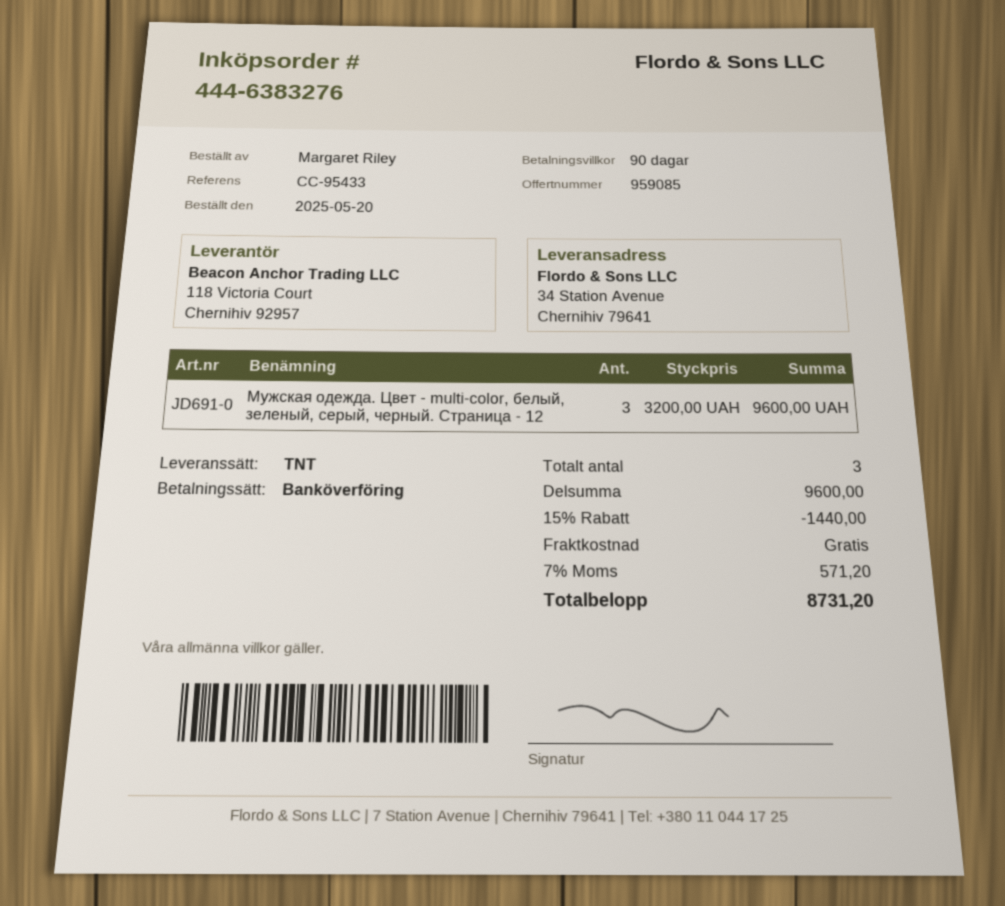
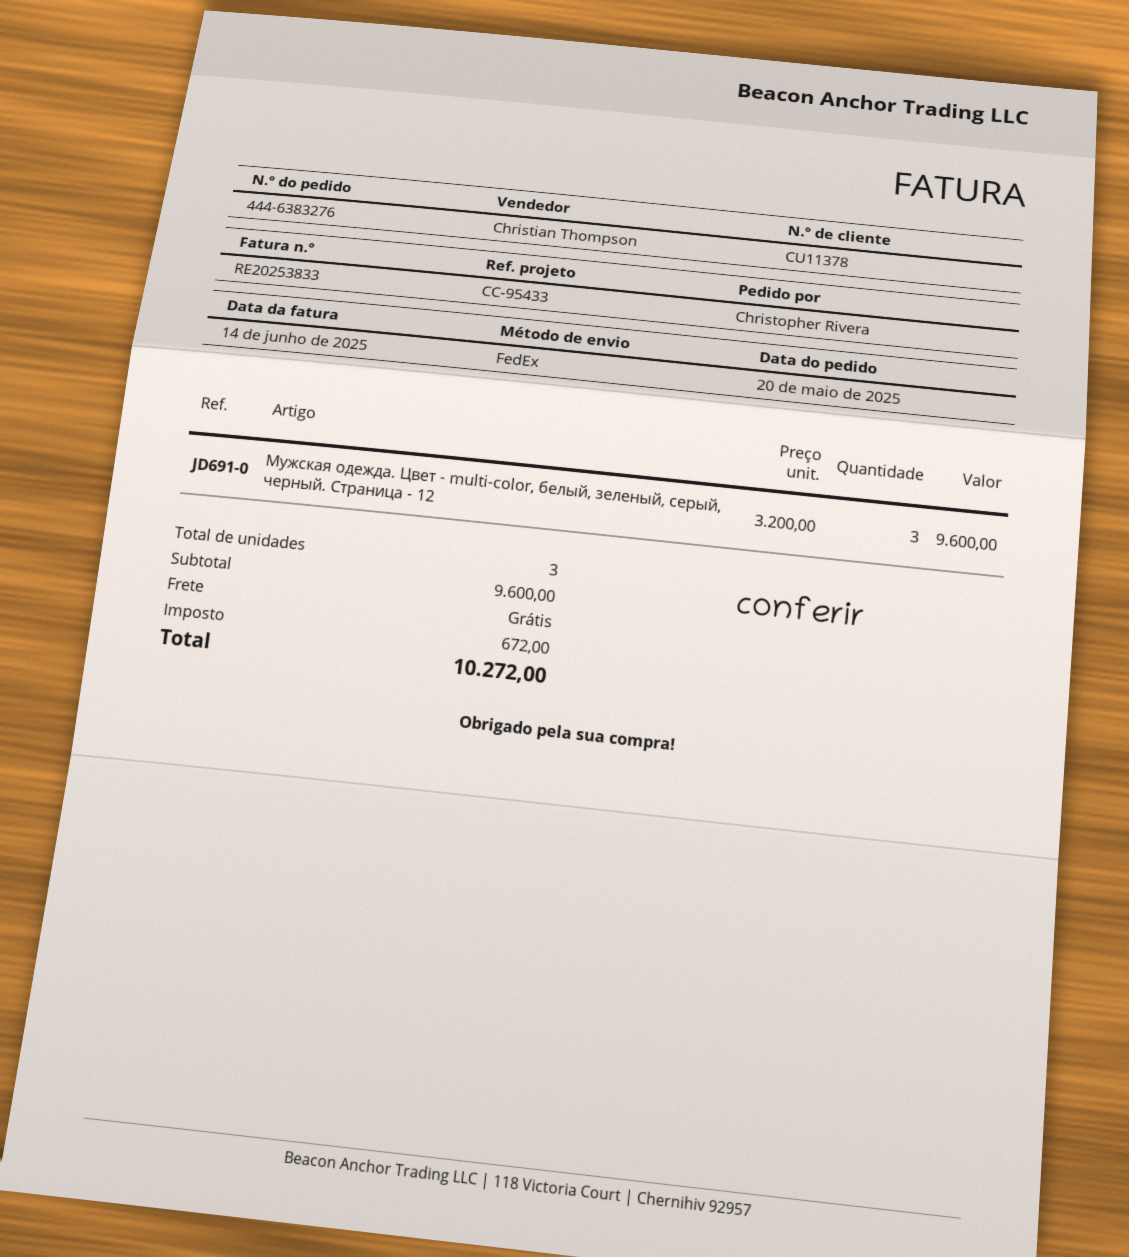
ordered by: Margaret Riley -> Christopher Rivera
shipping method: TNT -> FedEx
discount: 15% = 1440.00 -> none
tax: 571.20 -> 672.00
total: 8731.20 -> 10272.00

